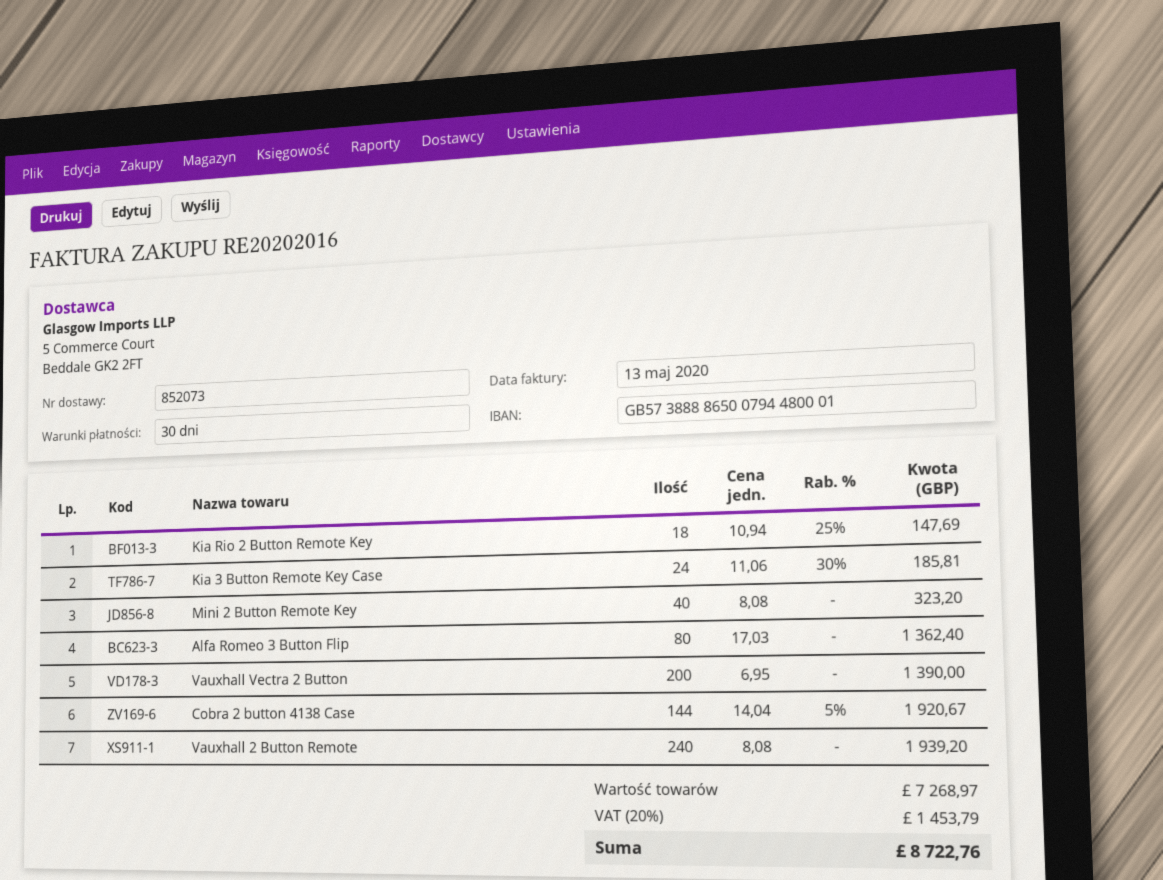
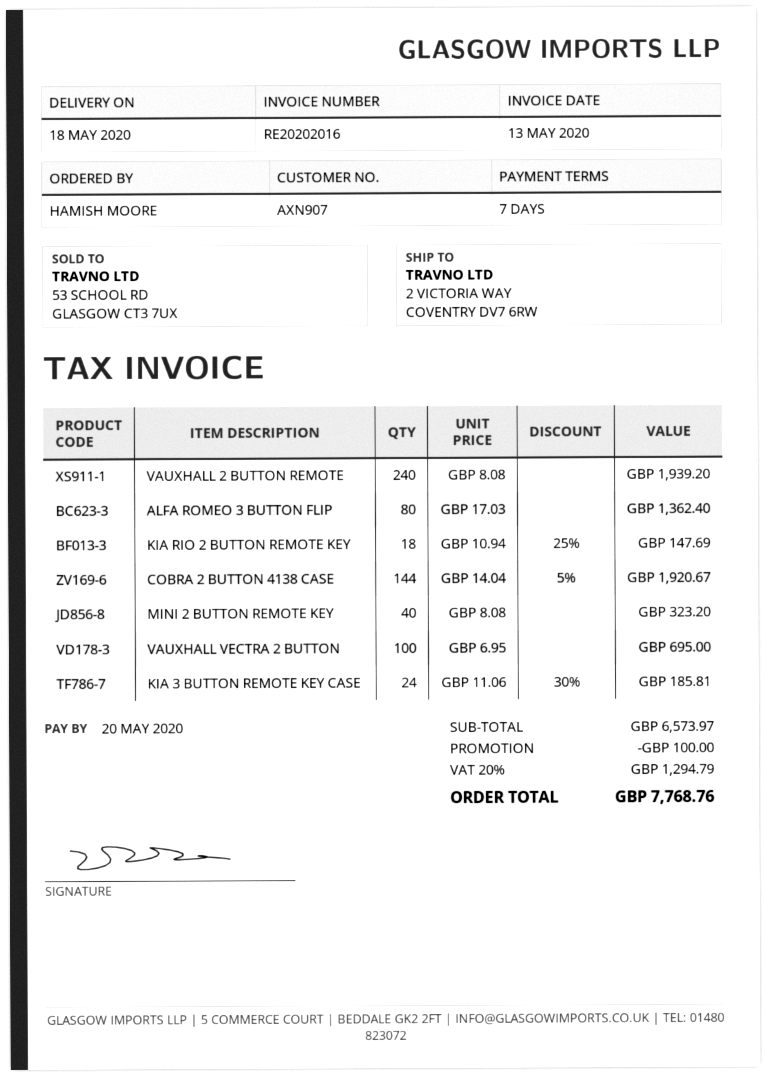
payment terms: 30 days -> 7 days
Vauxhall Vectra 2 Button: 200 x 6.95 = 1390.00 -> 100 x 6.95 = 695.00
subtotal: 7268.97 -> 6573.97
discount: none -> 100.00
tax: 20% = 1453.79 -> 20% = 1294.79
total: 8722.76 -> 7768.76

